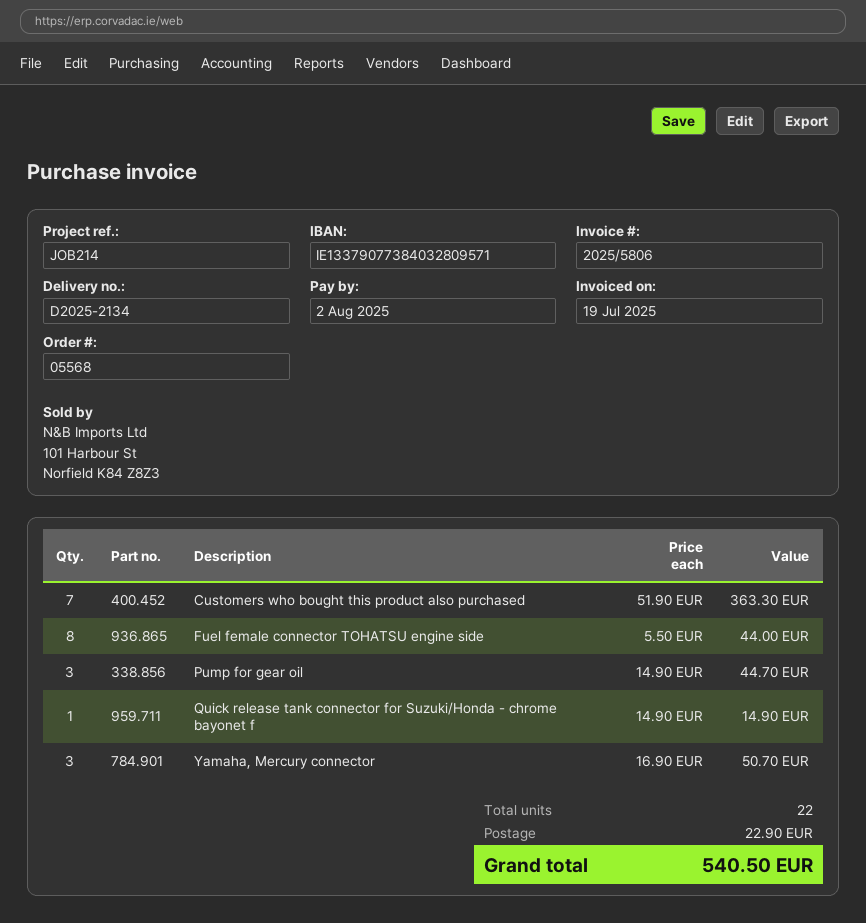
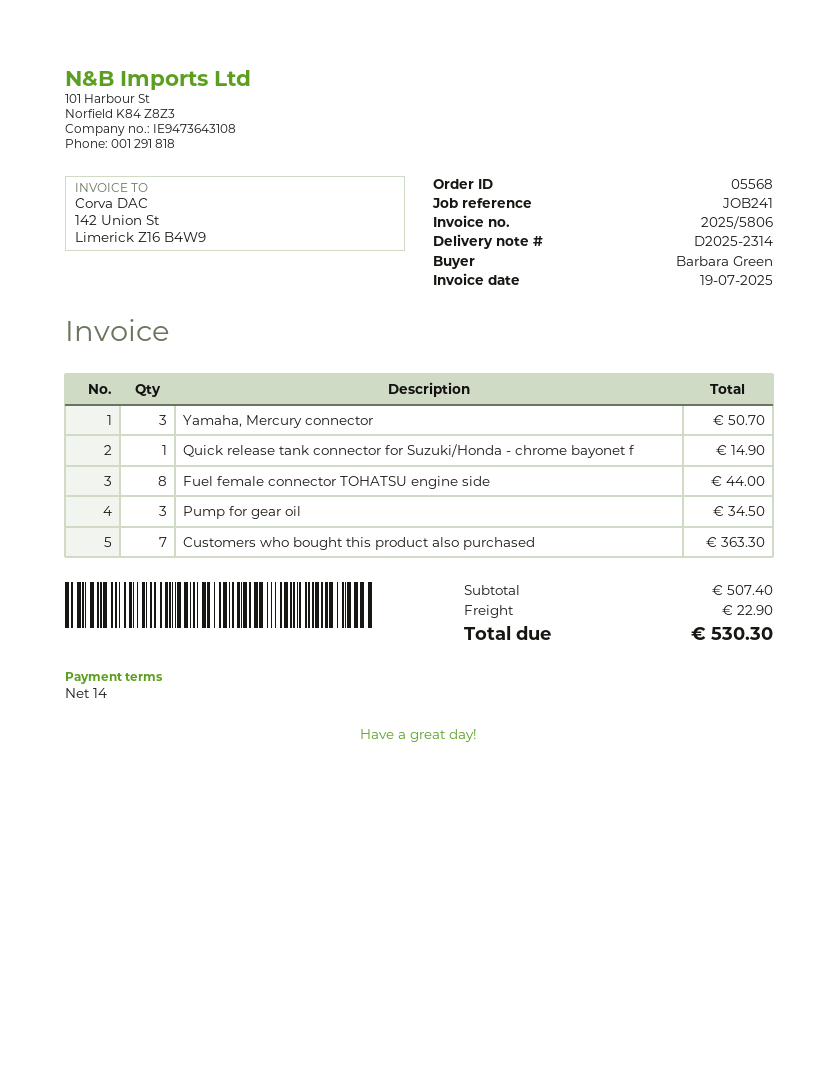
delivery note number: D2025-2134 -> D2025-2314
reference: JOB214 -> JOB241
Pump for gear oil: 3 for 44.70 -> 3 for 34.50
total: 540.50 -> 530.30

